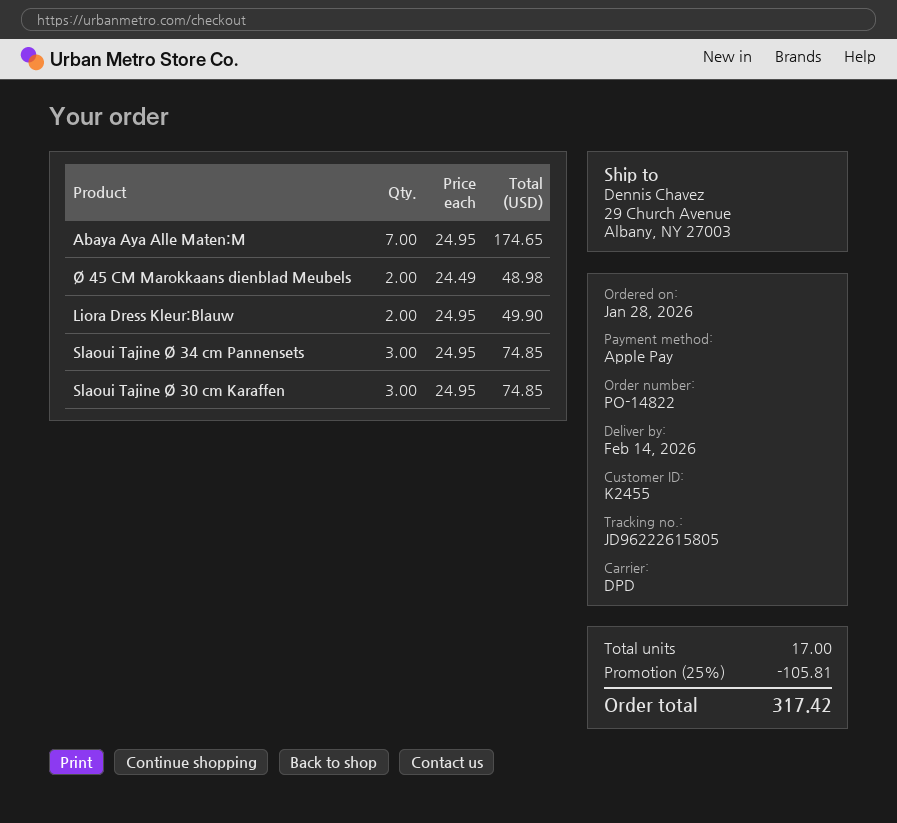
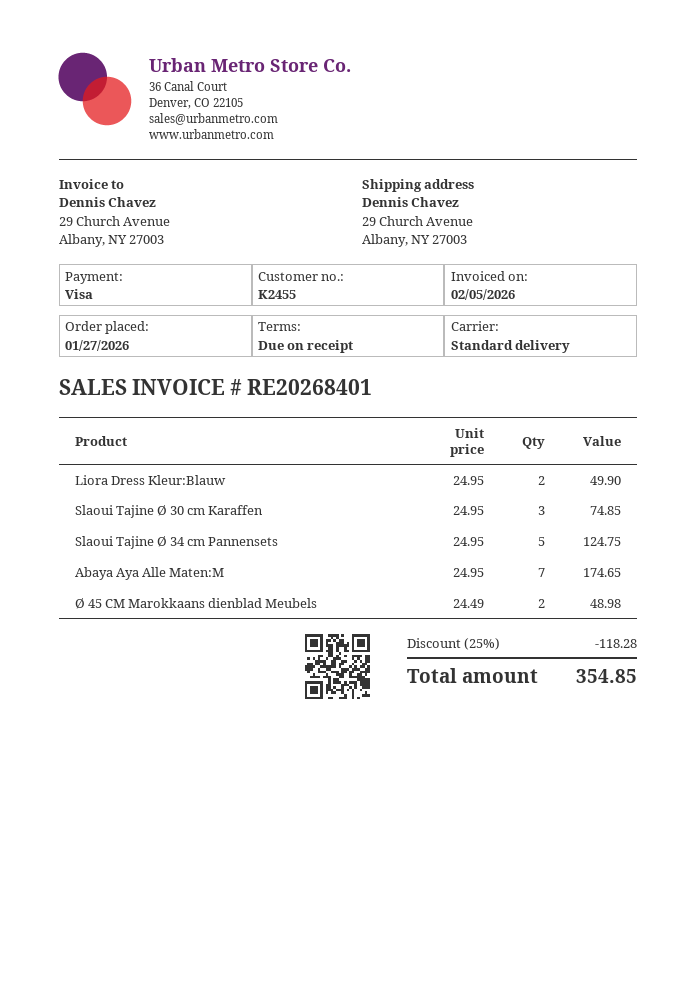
order date: 2026-01-28 -> 2026-01-27
payment method: Apple Pay -> Visa
shipping method: DPD -> standard
Slaoui Tajine Ø 34 cm Pannensets: 3 x 24.95 = 74.85 -> 5 x 24.95 = 124.75
discount: 25% = 105.81 -> 25% = 118.28
total: 317.42 -> 354.85

